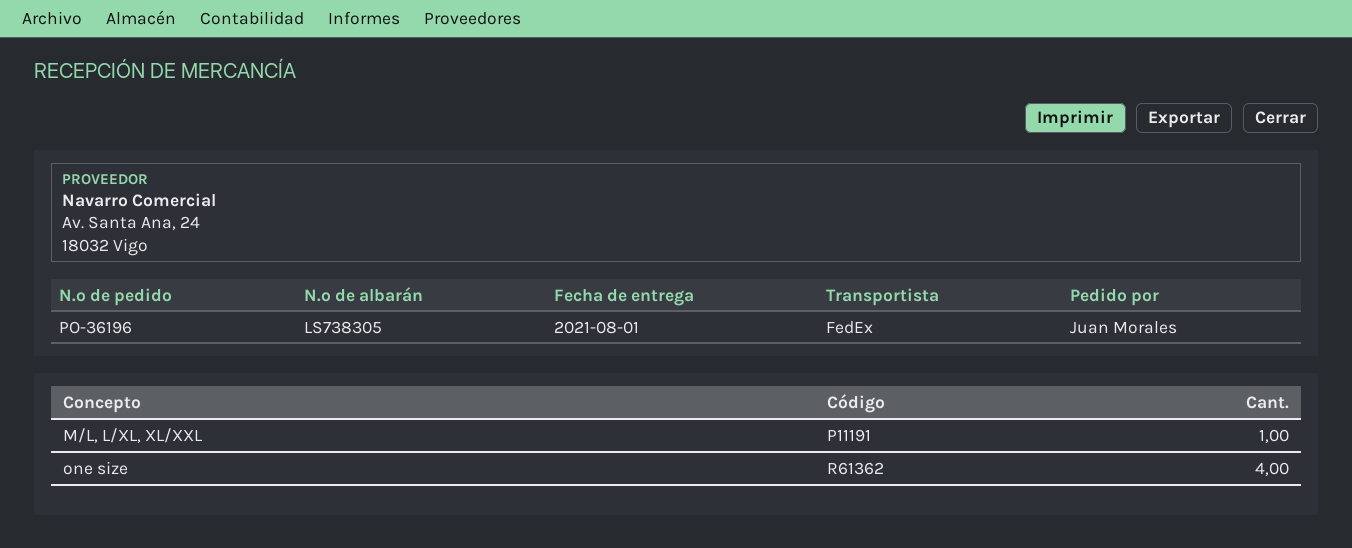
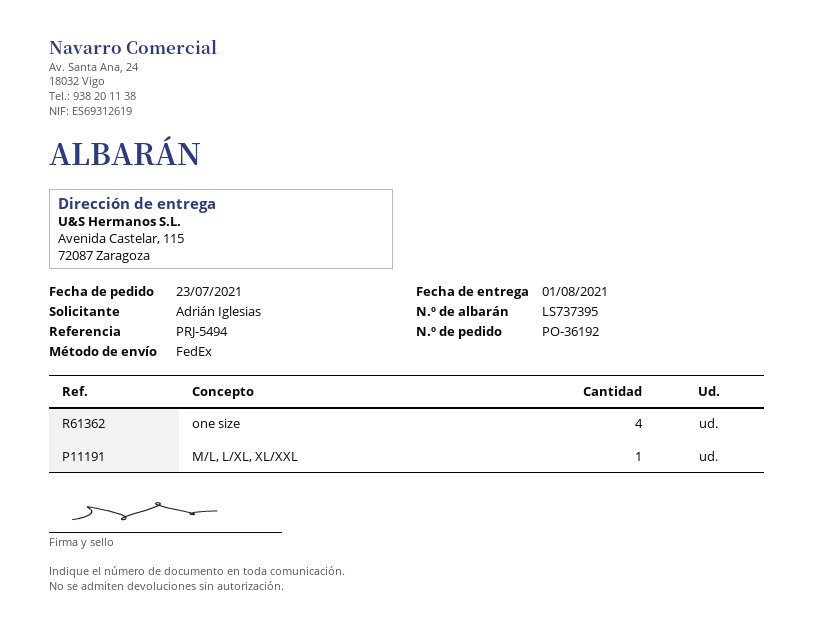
order number: PO-36196 -> PO-36192
delivery note number: LS738305 -> LS737395
ordered by: Juan Morales -> Adrián Iglesias

